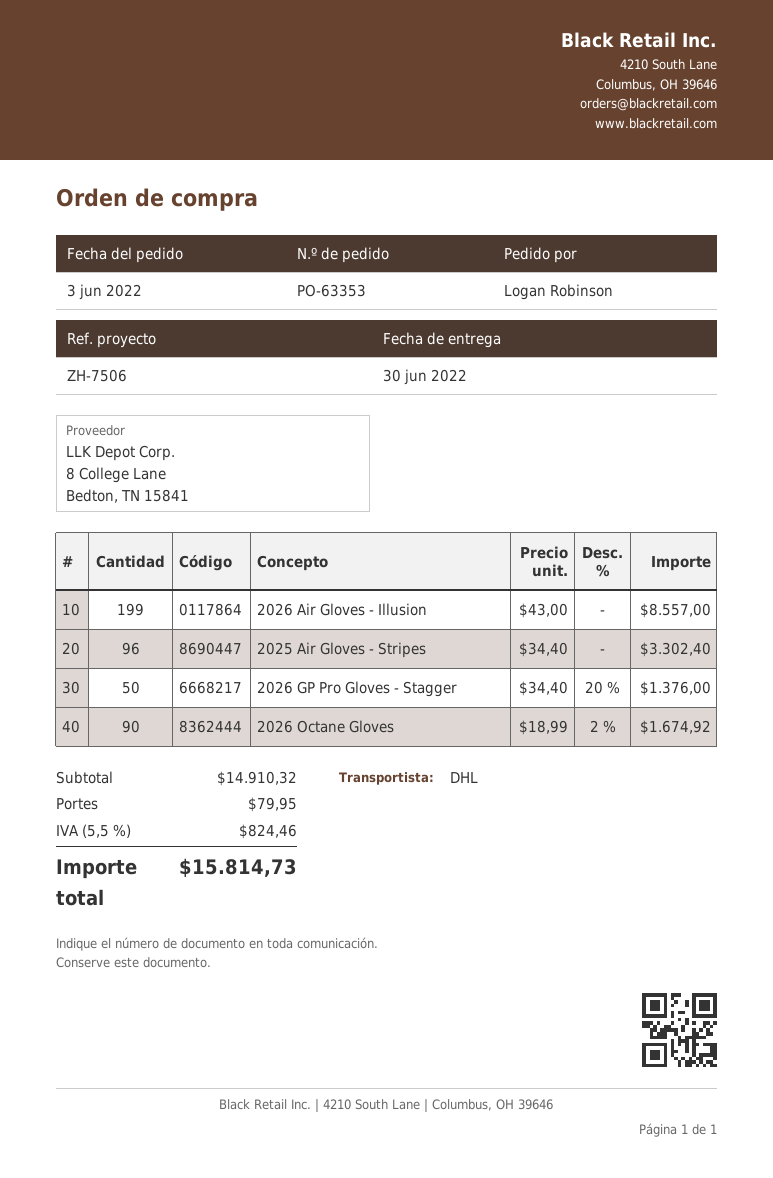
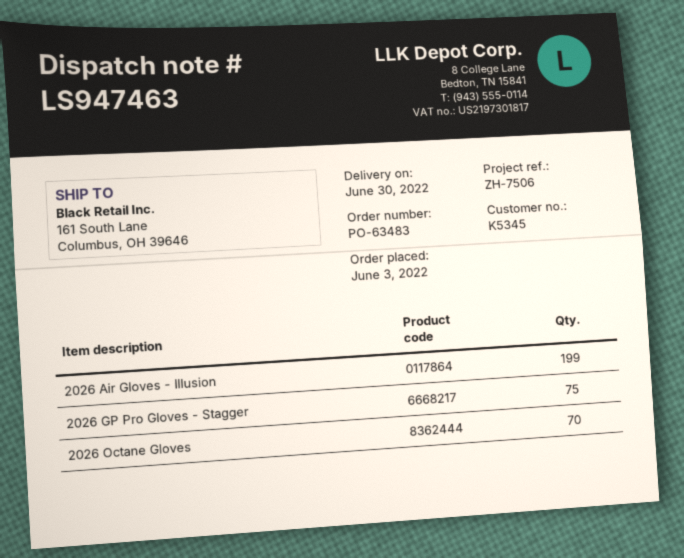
order number: PO-63353 -> PO-63483
2025 Air Gloves - Stripes: 96 -> none
2026 GP Pro Gloves - Stagger: 50 -> 75
2026 Octane Gloves: 90 -> 70

